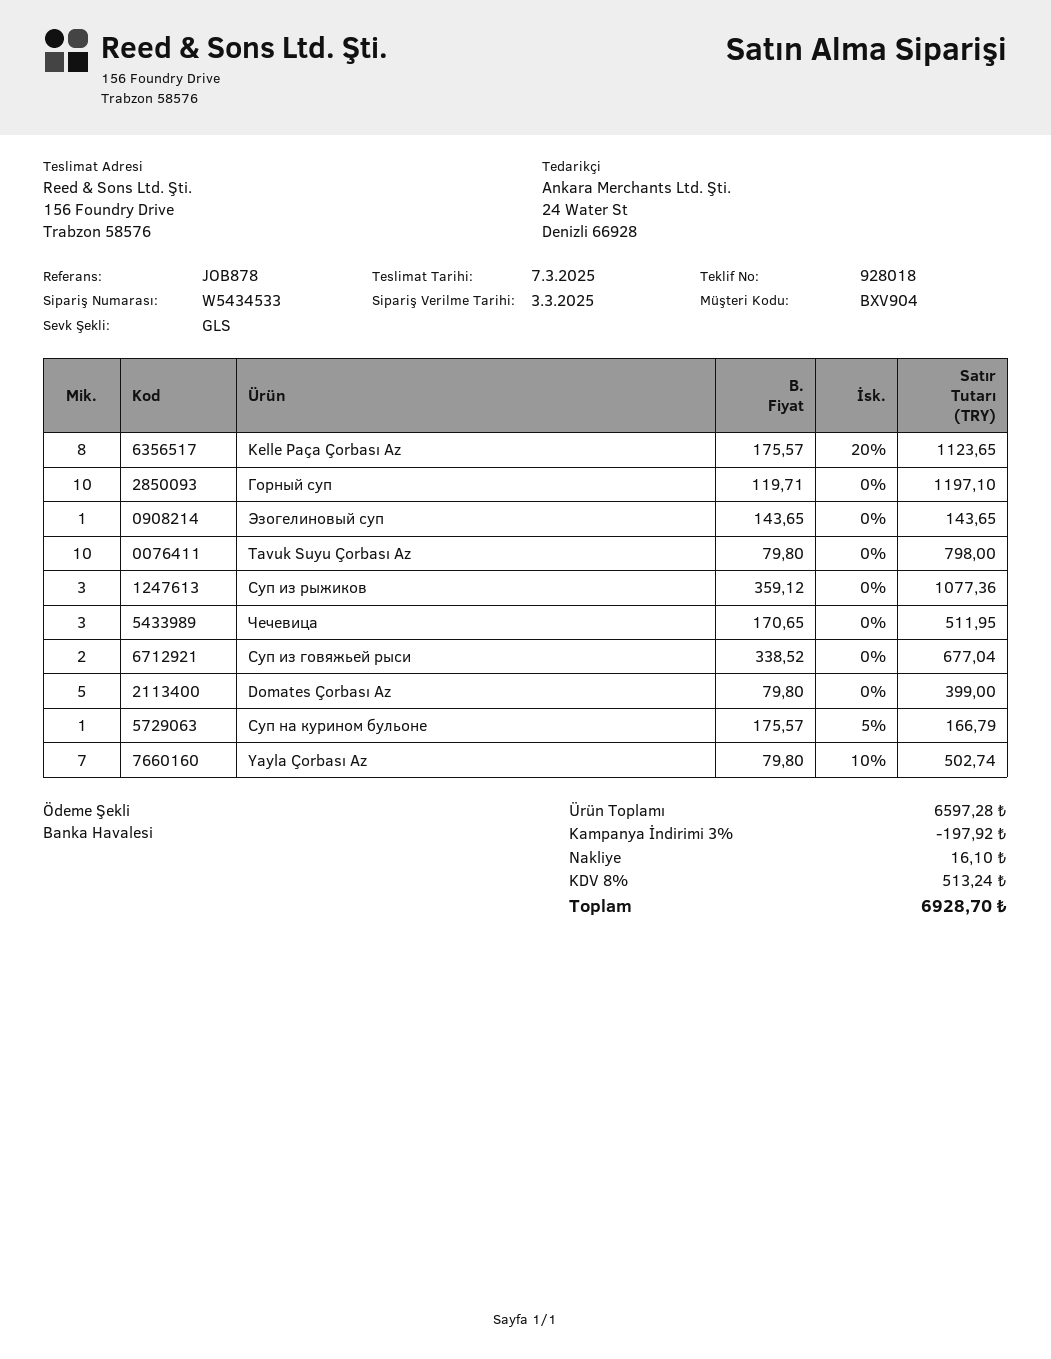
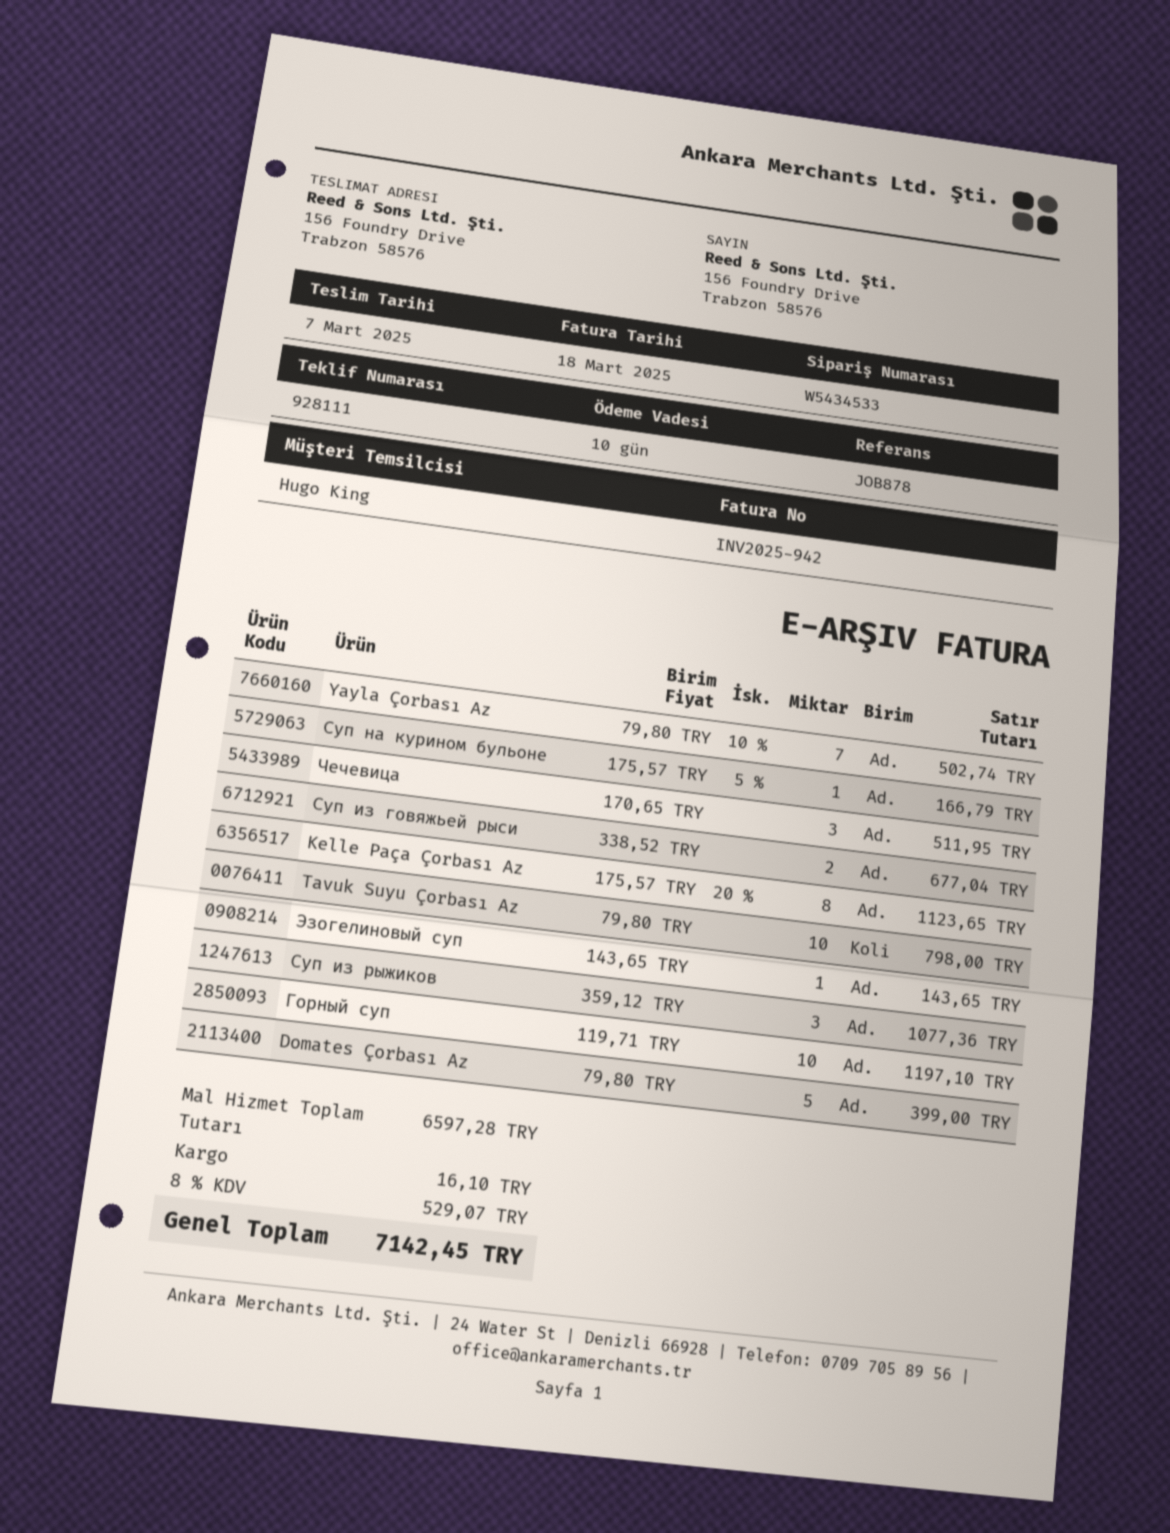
quote number: 928018 -> 928111
discount: 3% = 197.92 -> none
tax: 8% = 513.24 -> 8% = 529.07
total: 6928.70 -> 7142.45

